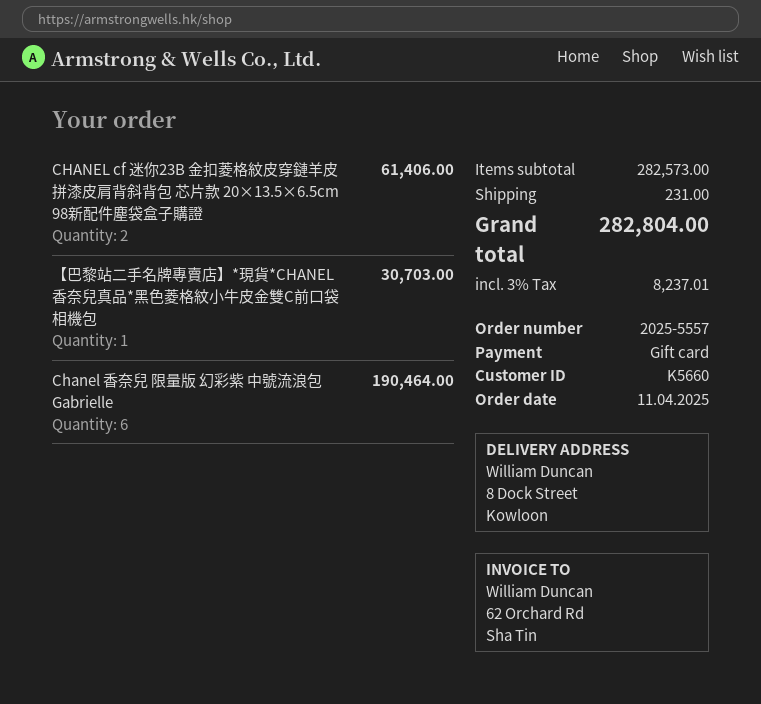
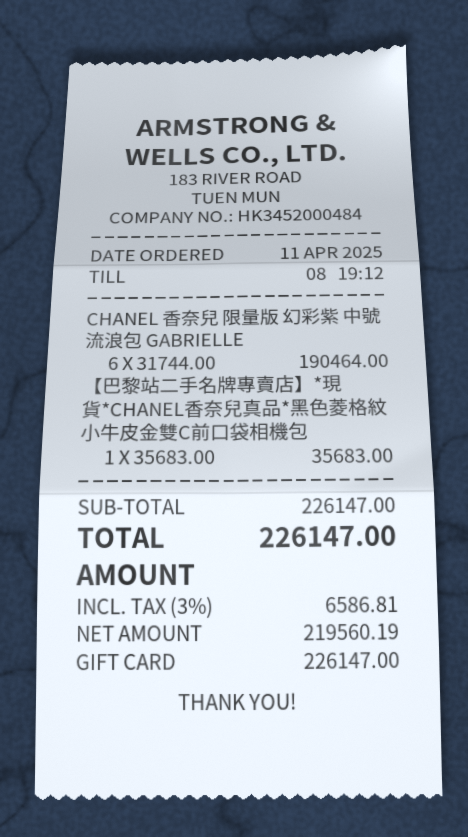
CHANEL cf 迷你23B 金扣菱格紋皮穿鏈羊皮拼漆皮肩背斜背包 芯片款 20×13.5×6.5cm 98新配件塵袋盒子購證: 2 for 61406.00 -> none
【巴黎站二手名牌專賣店】*現貨*CHANEL香奈兒真品*黑色菱格紋小牛皮金雙C前口袋相機包: 1 for 30703.00 -> 1 for 35683.00
subtotal: 282573.00 -> 226147.00
shipping: 231.00 -> none
tax: 3% = 8237.01 -> 3% = 6586.81
total: 282804.00 -> 226147.00

